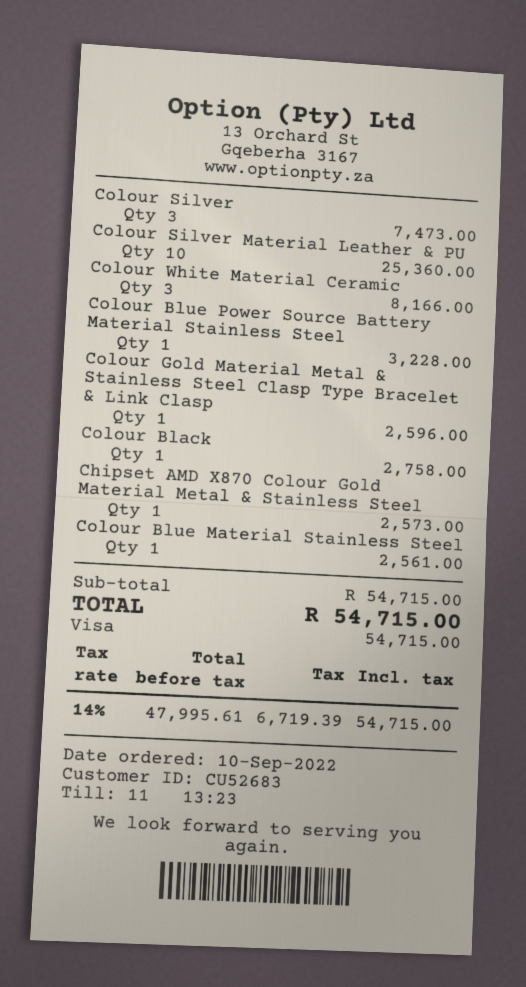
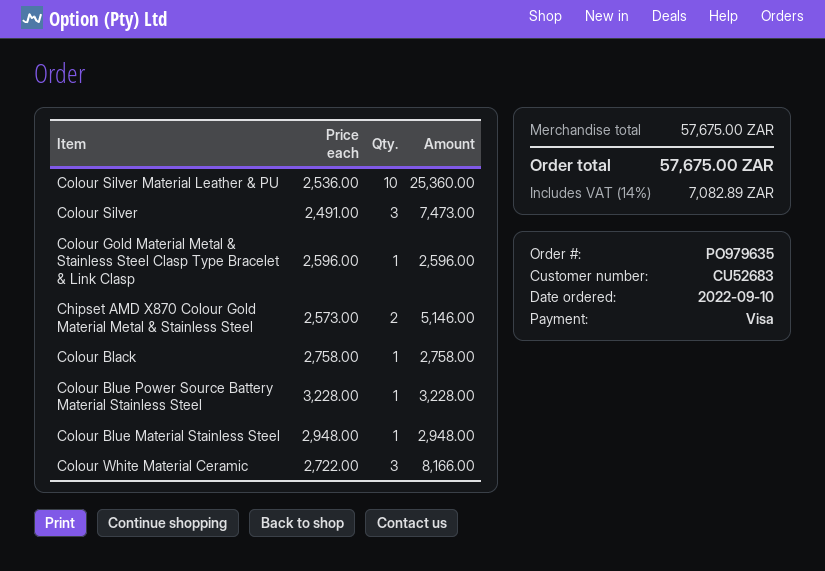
Chipset AMD X870 Colour Gold Material Metal & Stainless Steel: 1 for 2573.00 -> 2 for 5146.00
Colour Blue Material Stainless Steel: 1 for 2561.00 -> 1 for 2948.00
subtotal: 54715.00 -> 57675.00
tax: 14% = 6719.39 -> 14% = 7082.89
total: 54715.00 -> 57675.00

